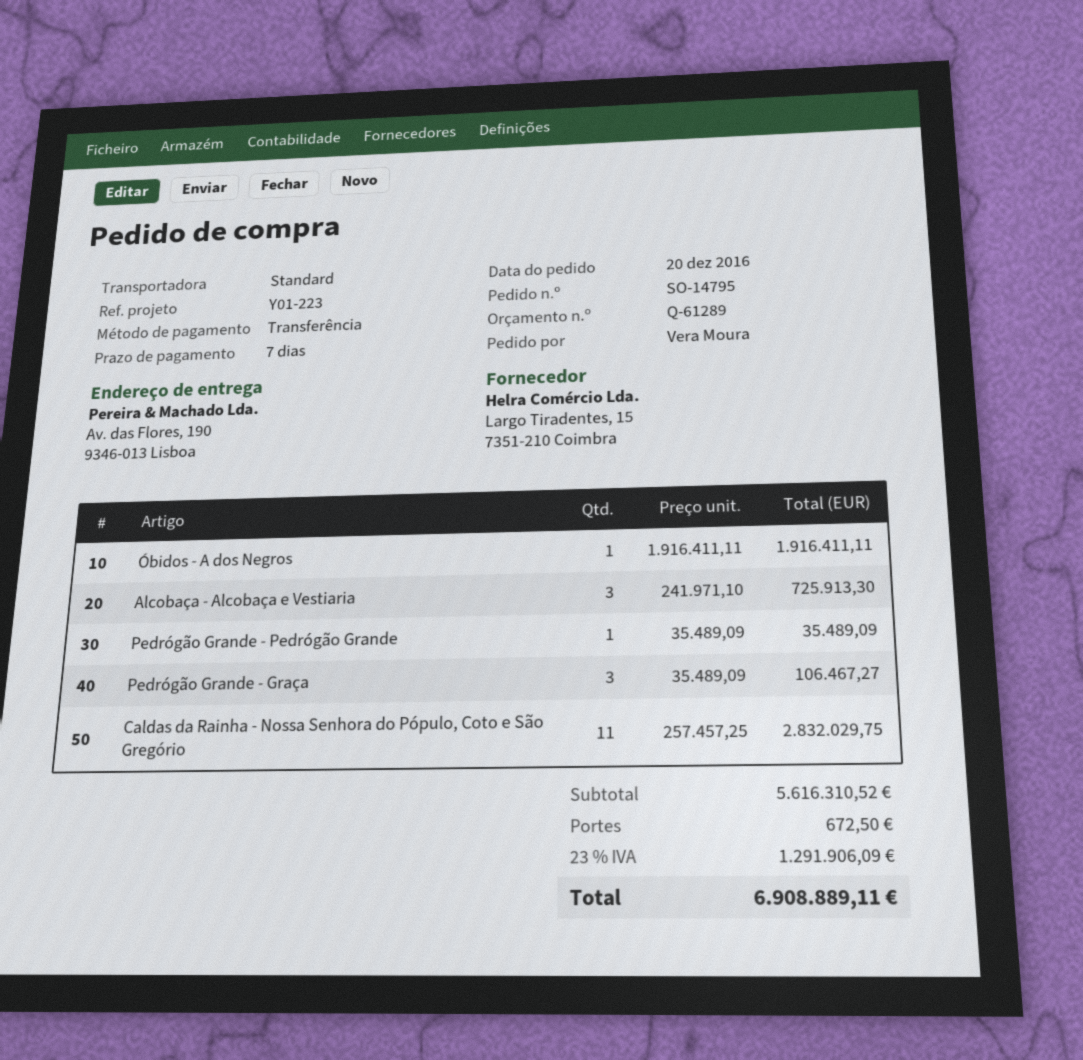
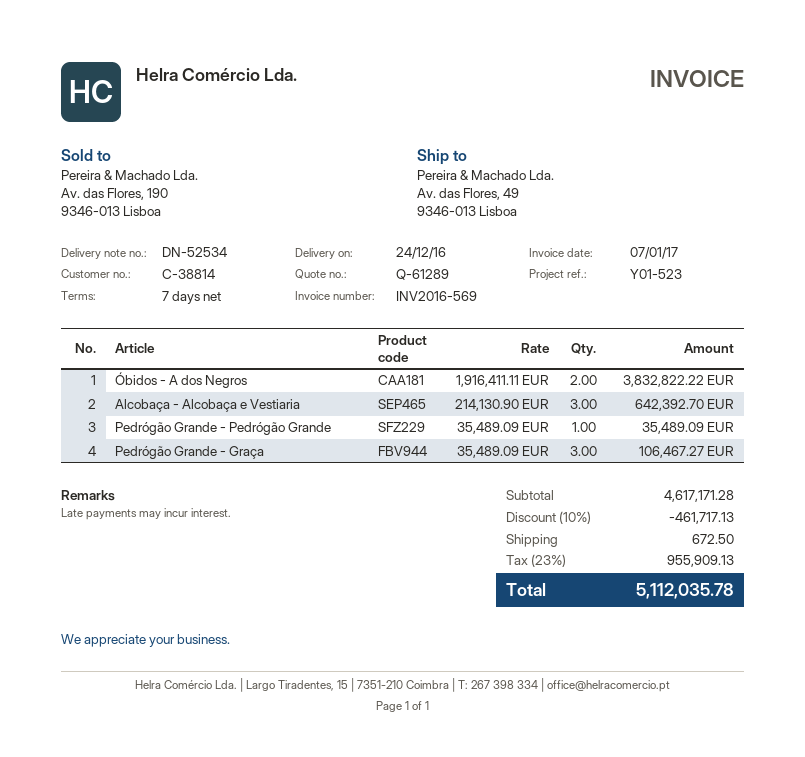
reference: Y01-223 -> Y01-523
ship to: Av. das Flores, 190, 9346-013 Lisboa -> Av. das Flores, 49, 9346-013 Lisboa
Óbidos - A dos Negros: 1 x 1916411.11 = 1916411.11 -> 2 x 1916411.11 = 3832822.22
Alcobaça - Alcobaça e Vestiaria: 3 x 241971.10 = 725913.30 -> 3 x 214130.90 = 642392.70
Caldas da Rainha - Nossa Senhora do Pópulo, Coto e São Gregório: 11 x 257457.25 = 2832029.75 -> none
subtotal: 5616310.52 -> 4617171.28
discount: none -> 10% = 461717.13
tax: 23% = 1291906.09 -> 23% = 955909.13
total: 6908889.11 -> 5112035.78

